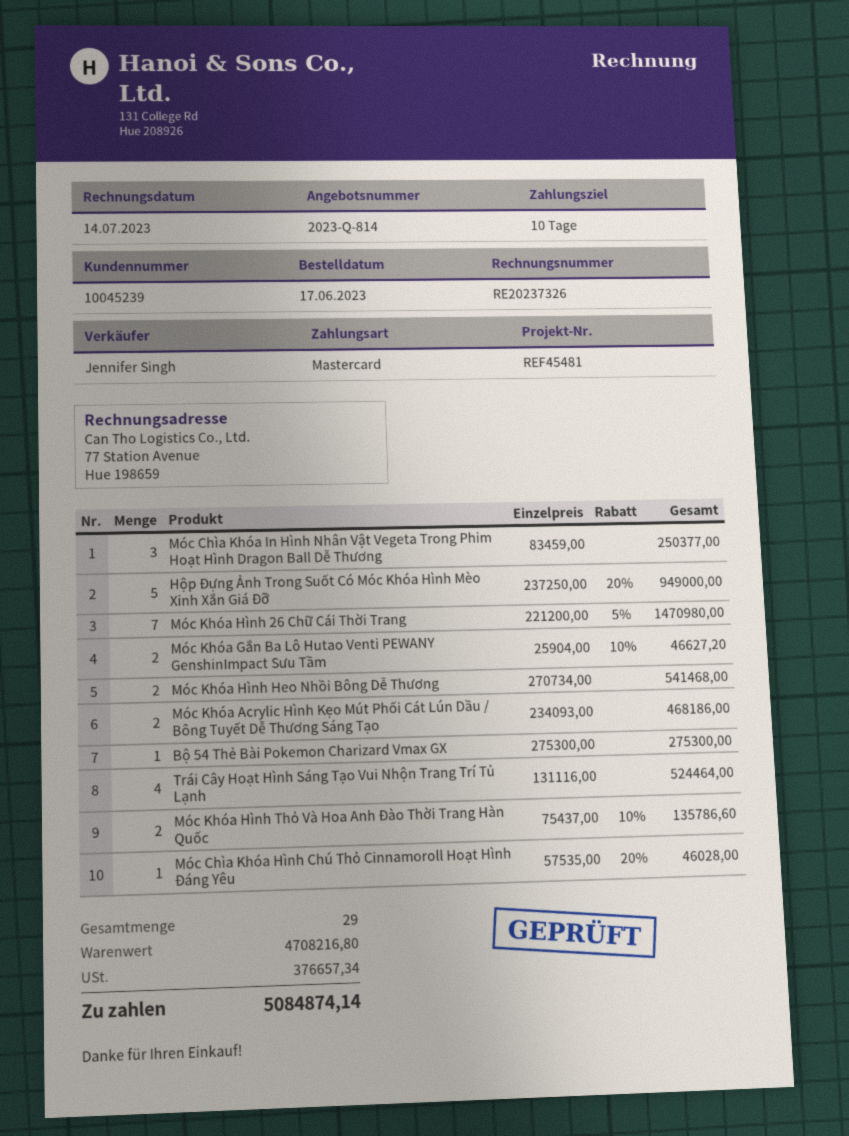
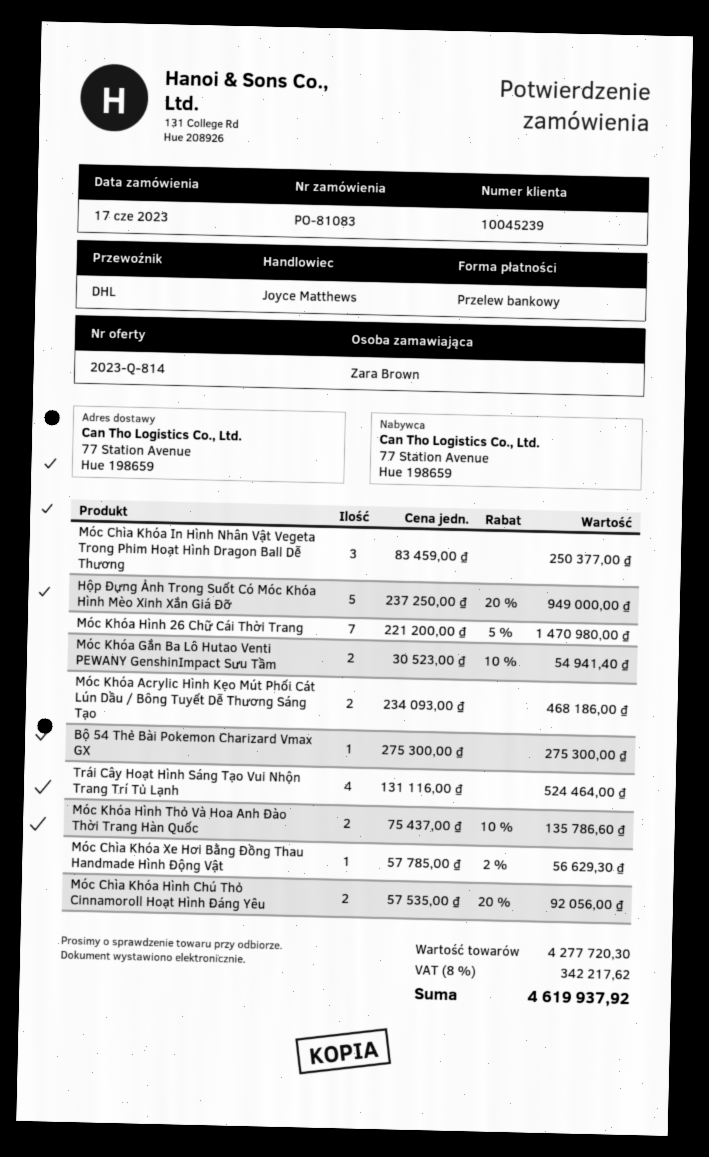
sales rep: Jennifer Singh -> Joyce Matthews
payment method: Mastercard -> bank transfer
Móc Khóa Gắn Ba Lô Hutao Venti PEWANY GenshinImpact Sưu Tầm: 2 x 25904.00 - 10% = 46627.20 -> 2 x 30523.00 - 10% = 54941.40
Móc Khóa Hình Heo Nhồi Bông Dễ Thương: 2 x 270734.00 = 541468.00 -> none
Móc Chìa Khóa Hình Chú Thỏ Cinnamoroll Hoạt Hình Đáng Yêu: 1 x 57535.00 - 20% = 46028.00 -> 2 x 57535.00 - 20% = 92056.00
Móc Chìa Khóa Xe Hơi Bằng Đồng Thau Handmade Hình Động Vật: none -> 1 x 57785.00 - 2% = 56629.30
subtotal: 4708216.80 -> 4277720.30
tax: 376657.34 -> 342217.62
total: 5084874.14 -> 4619937.92

